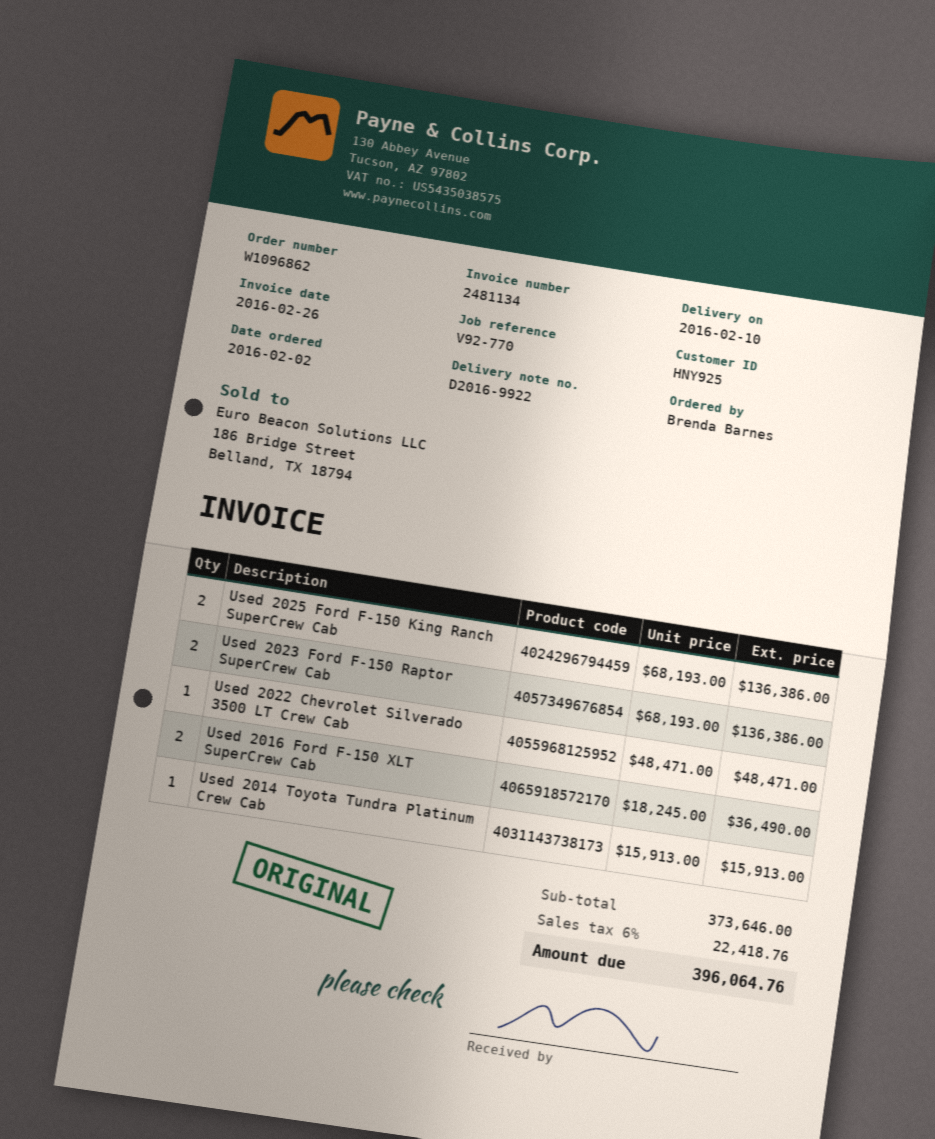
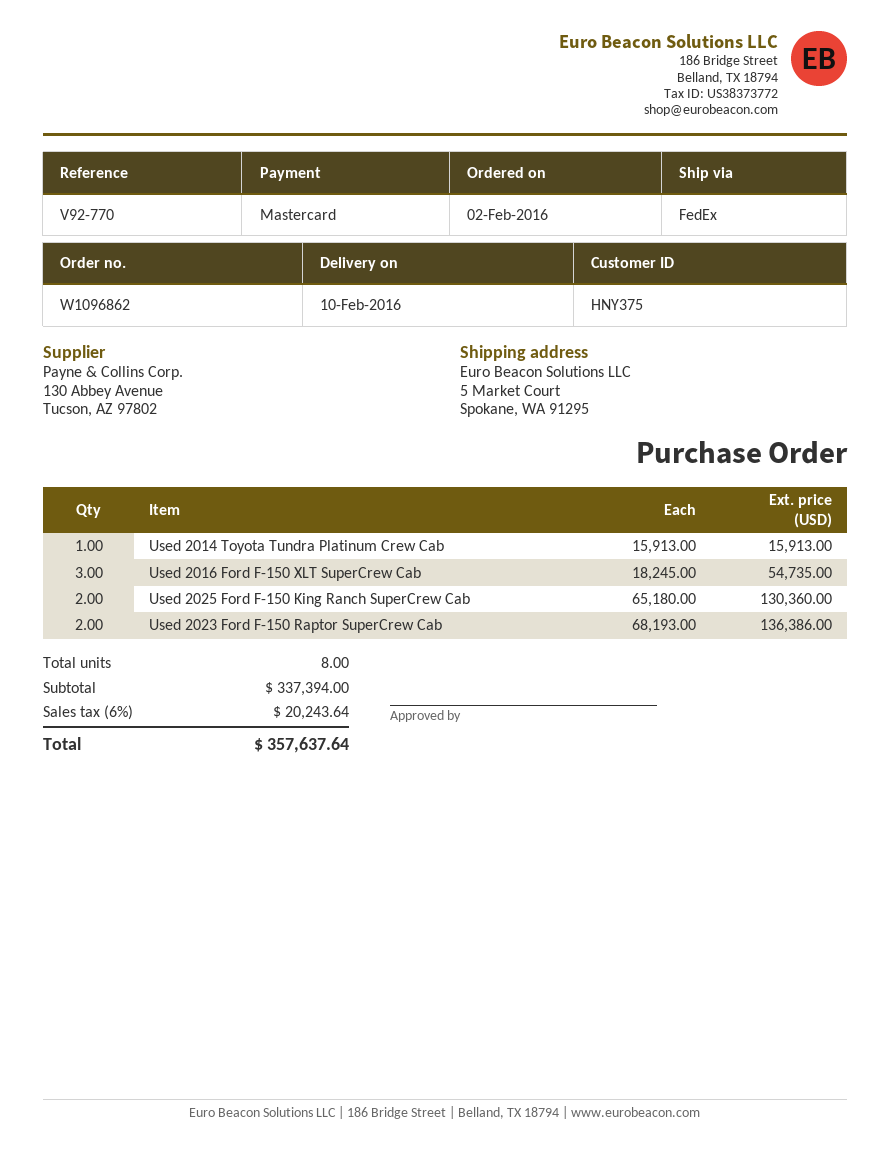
customer number: HNY925 -> HNY375
Used 2025 Ford F-150 King Ranch SuperCrew Cab: 2 x 68193.00 = 136386.00 -> 2 x 65180.00 = 130360.00
Used 2022 Chevrolet Silverado 3500 LT Crew Cab: 1 x 48471.00 = 48471.00 -> none
Used 2016 Ford F-150 XLT SuperCrew Cab: 2 x 18245.00 = 36490.00 -> 3 x 18245.00 = 54735.00
subtotal: 373646.00 -> 337394.00
tax: 6% = 22418.76 -> 6% = 20243.64
total: 396064.76 -> 357637.64

